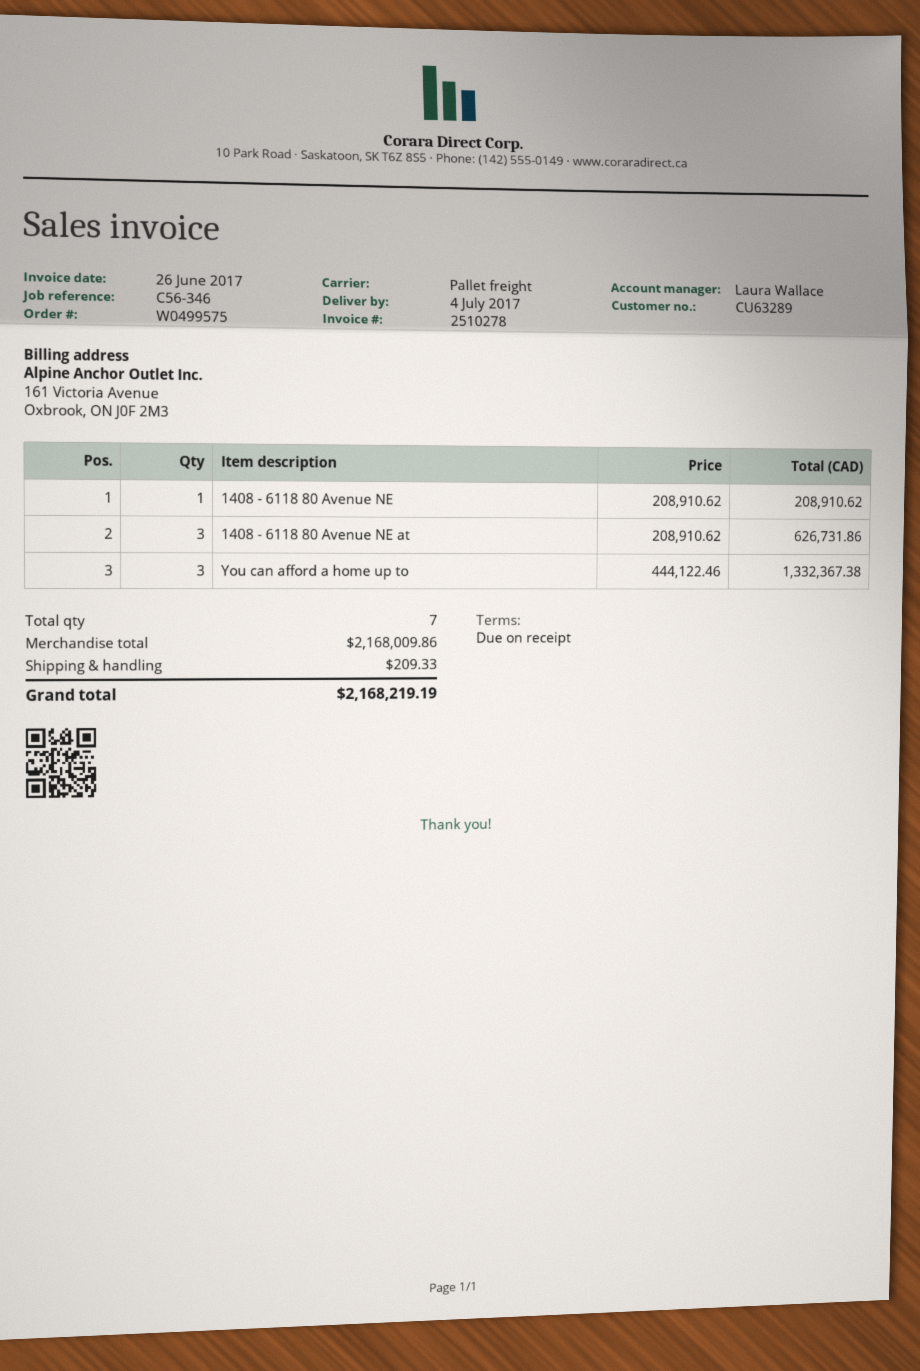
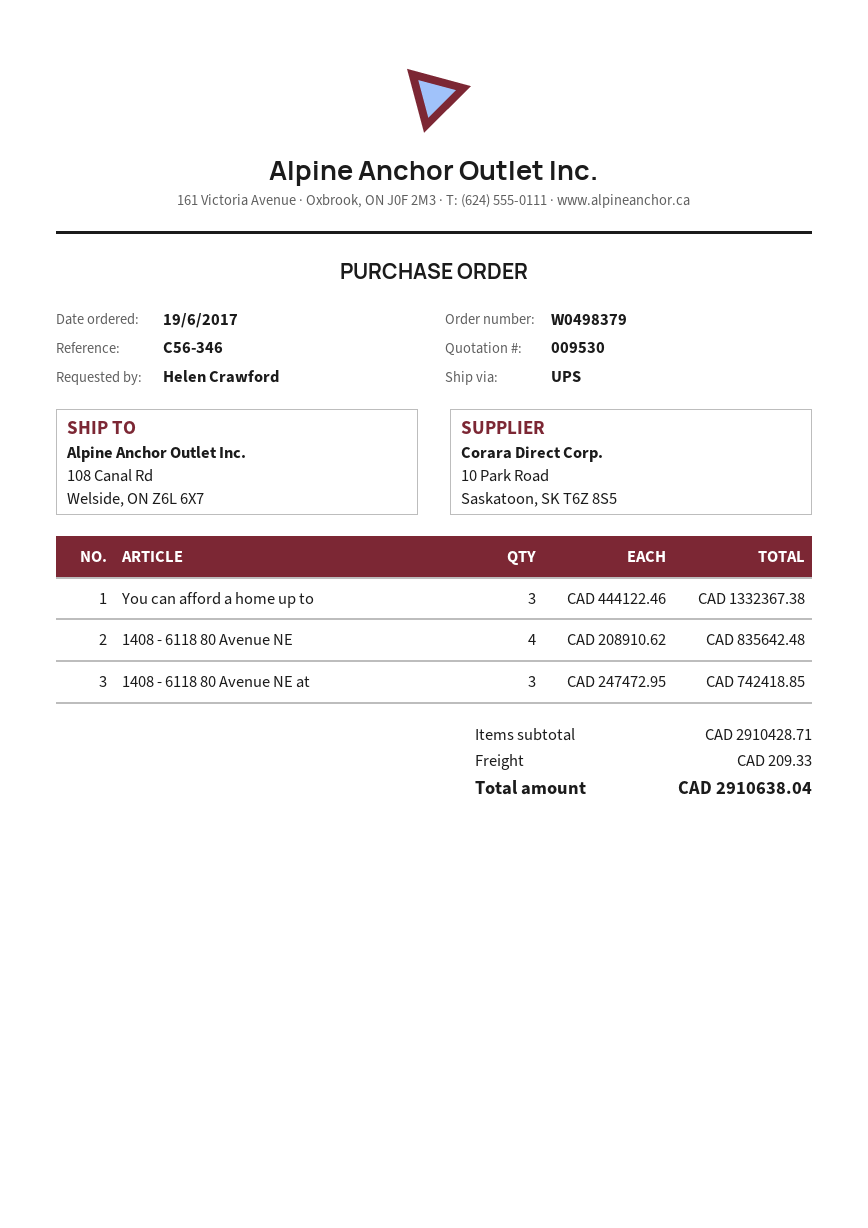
order number: W0499575 -> W0498379
shipping method: pallet freight -> UPS
1408 - 6118 80 Avenue NE: 1 x 208910.62 = 208910.62 -> 4 x 208910.62 = 835642.48
1408 - 6118 80 Avenue NE at: 3 x 208910.62 = 626731.86 -> 3 x 247472.95 = 742418.85
subtotal: 2168009.86 -> 2910428.71
total: 2168219.19 -> 2910638.04

